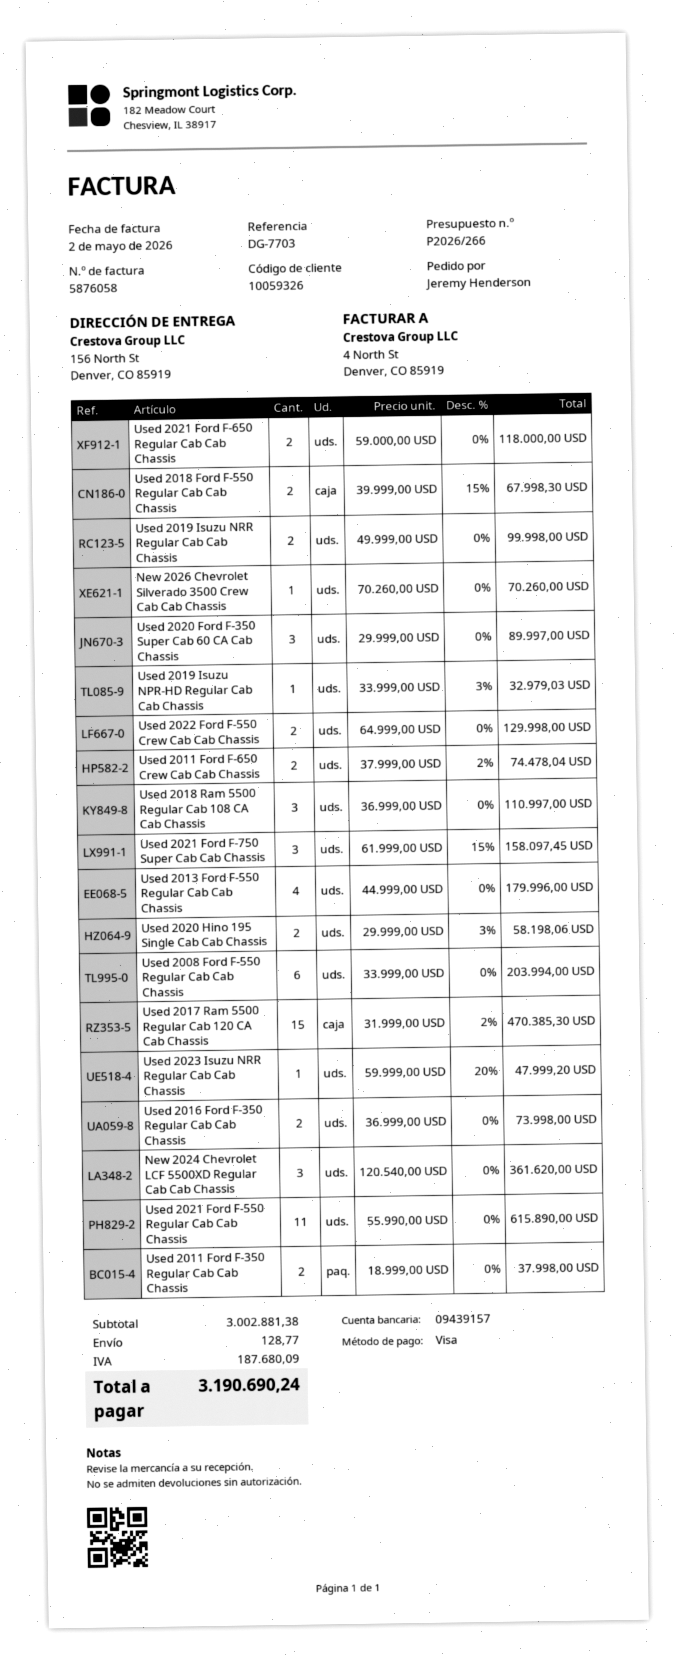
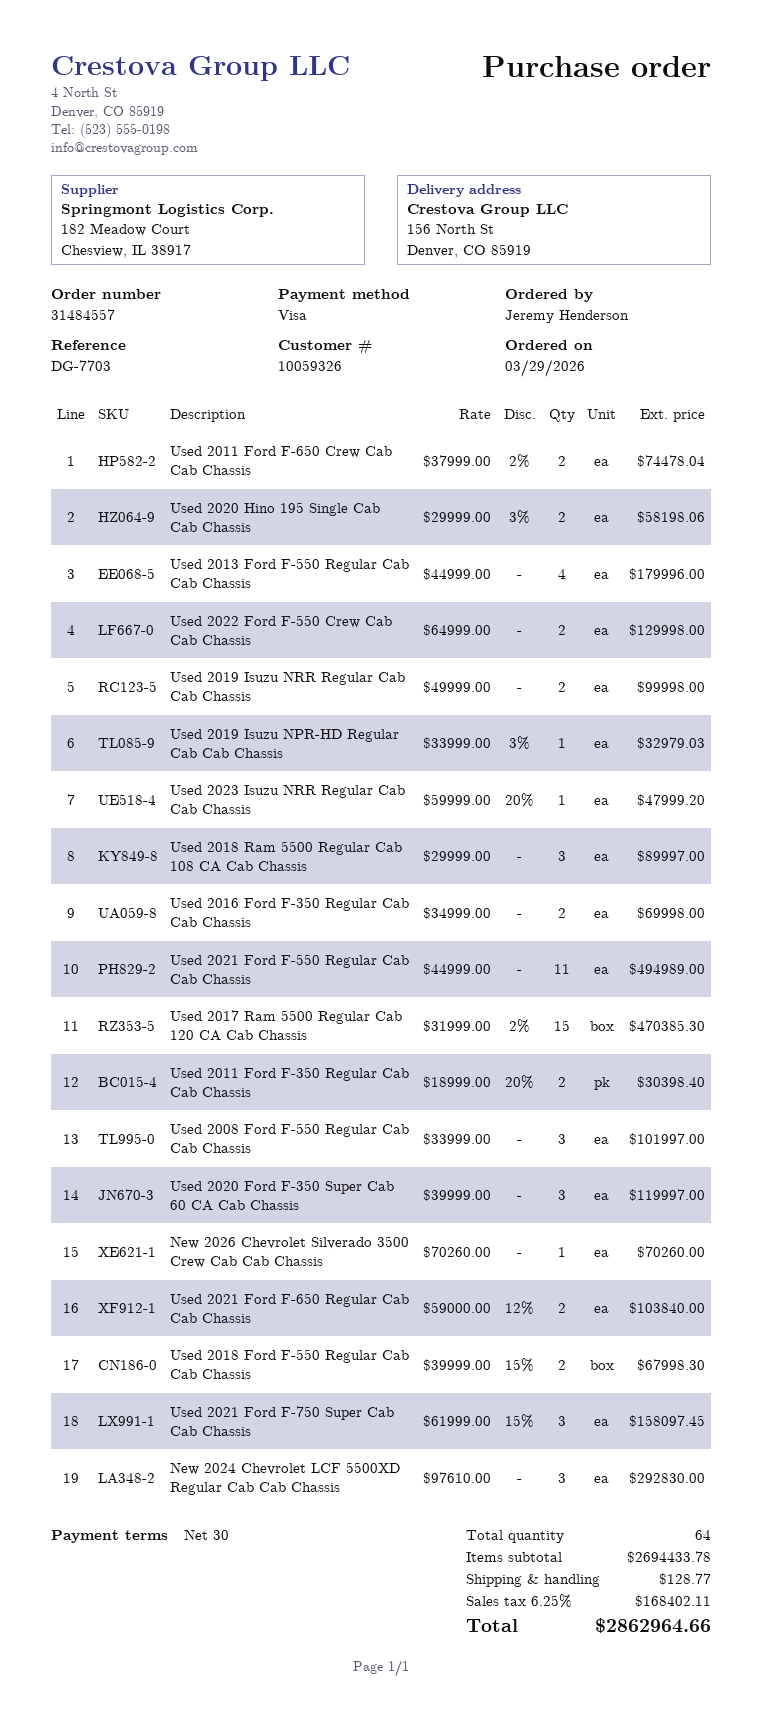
Used 2021 Ford F-650 Regular Cab Cab Chassis: 2 x 59000.00 = 118000.00 -> 2 x 59000.00 - 12% = 103840.00
Used 2020 Ford F-350 Super Cab 60 CA Cab Chassis: 3 x 29999.00 = 89997.00 -> 3 x 39999.00 = 119997.00
Used 2018 Ram 5500 Regular Cab 108 CA Cab Chassis: 3 x 36999.00 = 110997.00 -> 3 x 29999.00 = 89997.00
Used 2008 Ford F-550 Regular Cab Cab Chassis: 6 x 33999.00 = 203994.00 -> 3 x 33999.00 = 101997.00
Used 2016 Ford F-350 Regular Cab Cab Chassis: 2 x 36999.00 = 73998.00 -> 2 x 34999.00 = 69998.00
New 2024 Chevrolet LCF 5500XD Regular Cab Cab Chassis: 3 x 120540.00 = 361620.00 -> 3 x 97610.00 = 292830.00
Used 2021 Ford F-550 Regular Cab Cab Chassis: 11 x 55990.00 = 615890.00 -> 11 x 44999.00 = 494989.00
Used 2011 Ford F-350 Regular Cab Cab Chassis: 2 x 18999.00 = 37998.00 -> 2 x 18999.00 - 20% = 30398.40
subtotal: 3002881.38 -> 2694433.78
tax: 187680.09 -> 168402.11
total: 3190690.24 -> 2862964.66

